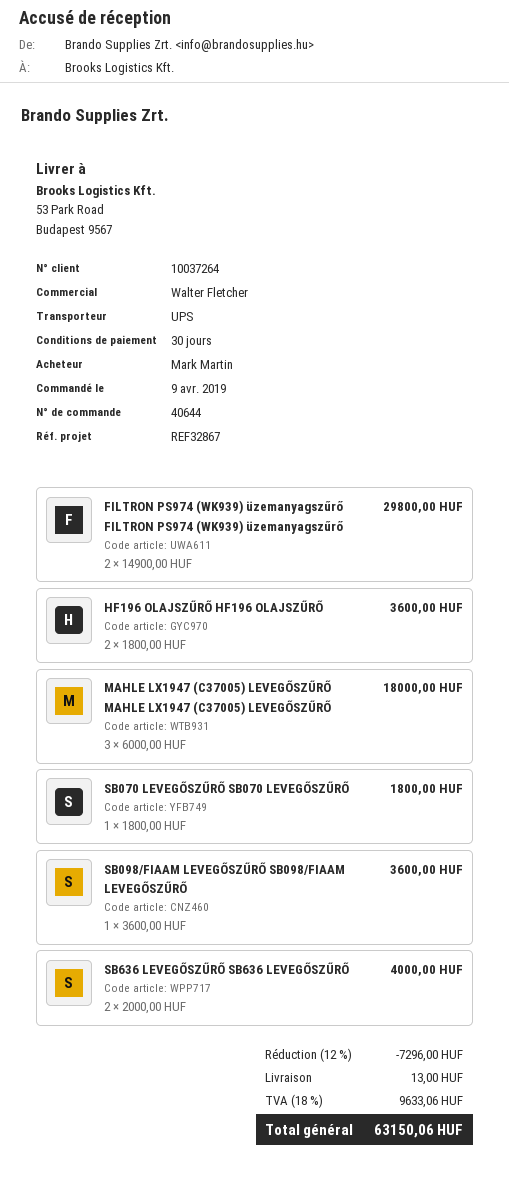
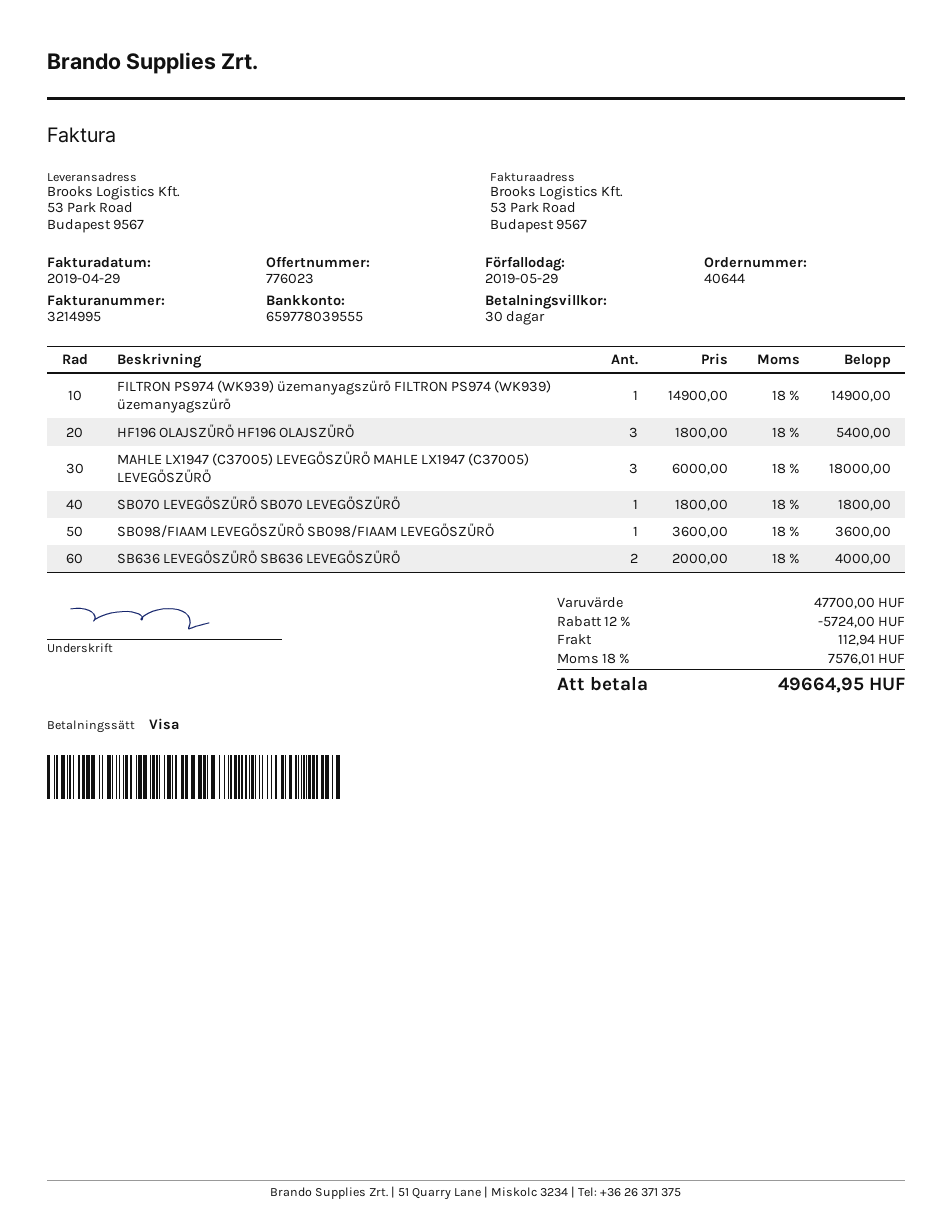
FILTRON PS974 (WK939) üzemanyagszűrő FILTRON PS974 (WK939) üzemanyagszűrő: 2 x 14900.00 = 29800.00 -> 1 x 14900.00 = 14900.00
HF196 OLAJSZŰRŐ HF196 OLAJSZŰRŐ: 2 x 1800.00 = 3600.00 -> 3 x 1800.00 = 5400.00
discount: 12% = 7296.00 -> 12% = 5724.00
shipping: 13.00 -> 112.94
tax: 18% = 9633.06 -> 18% = 7576.01
total: 63150.06 -> 49664.95

